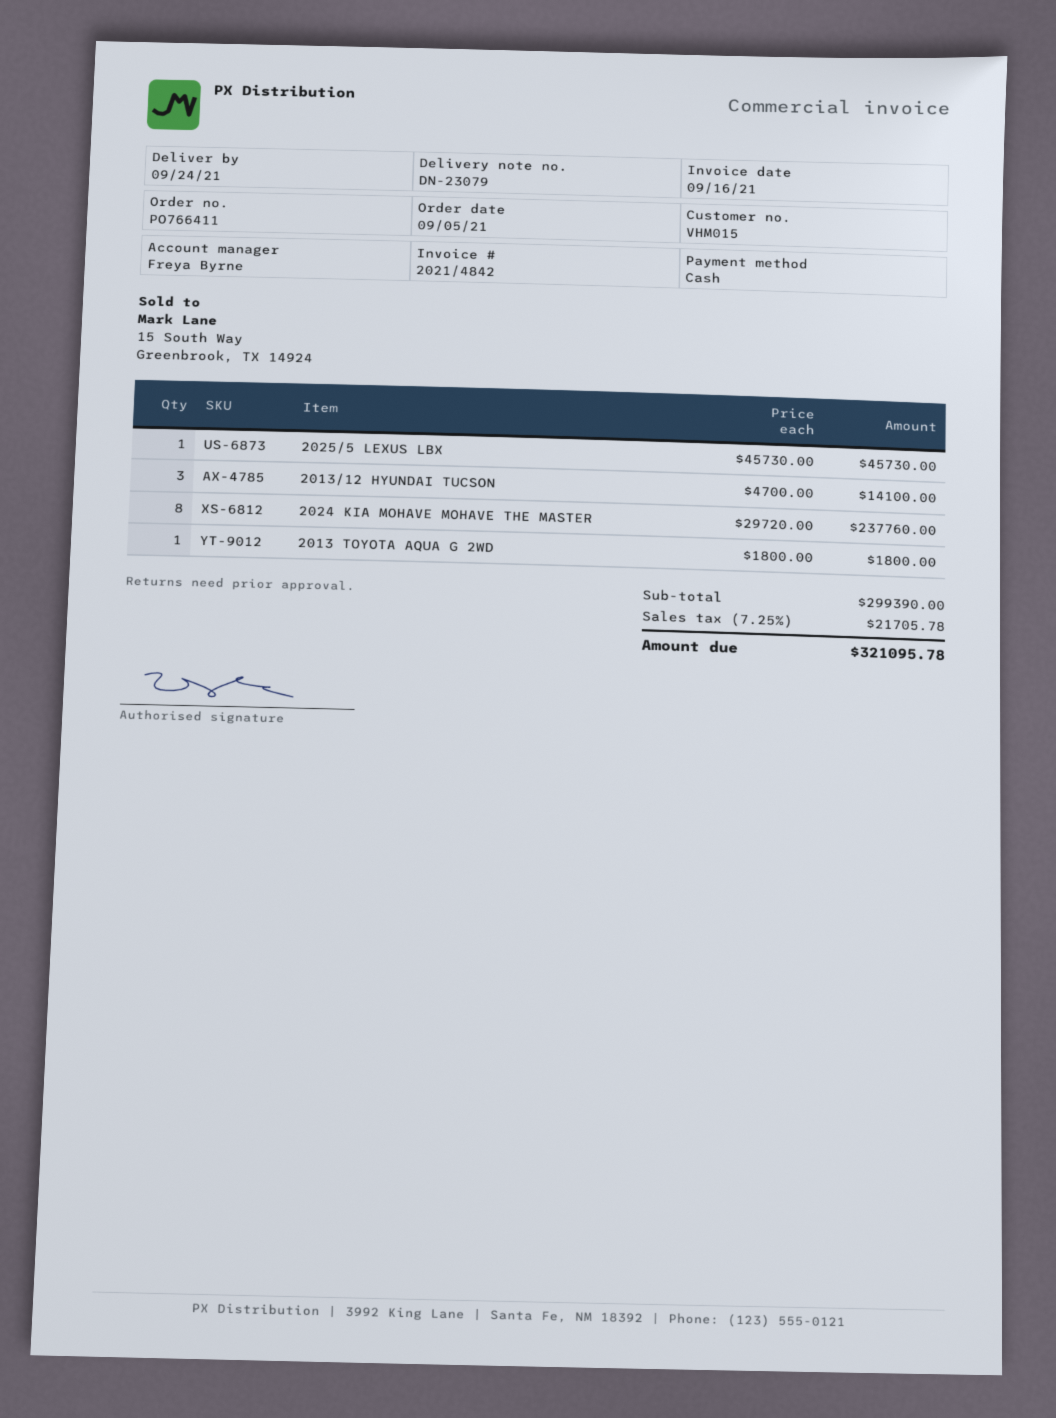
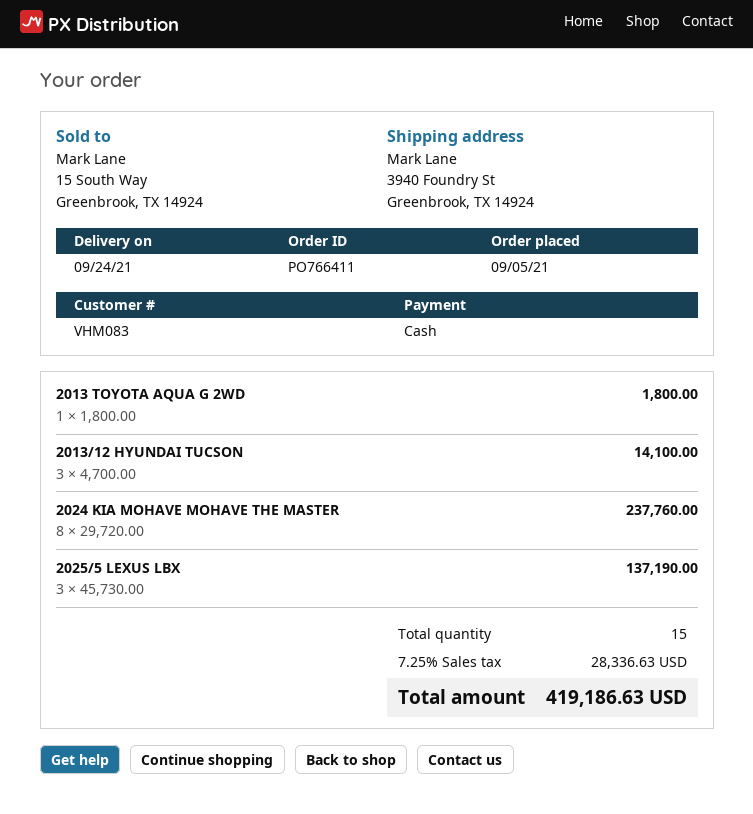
customer number: VHM015 -> VHM083
2025/5 LEXUS LBX: 1 x 45730.00 = 45730.00 -> 3 x 45730.00 = 137190.00
tax: 7.25% = 21705.78 -> 7.25% = 28336.63
total: 321095.78 -> 419186.63

